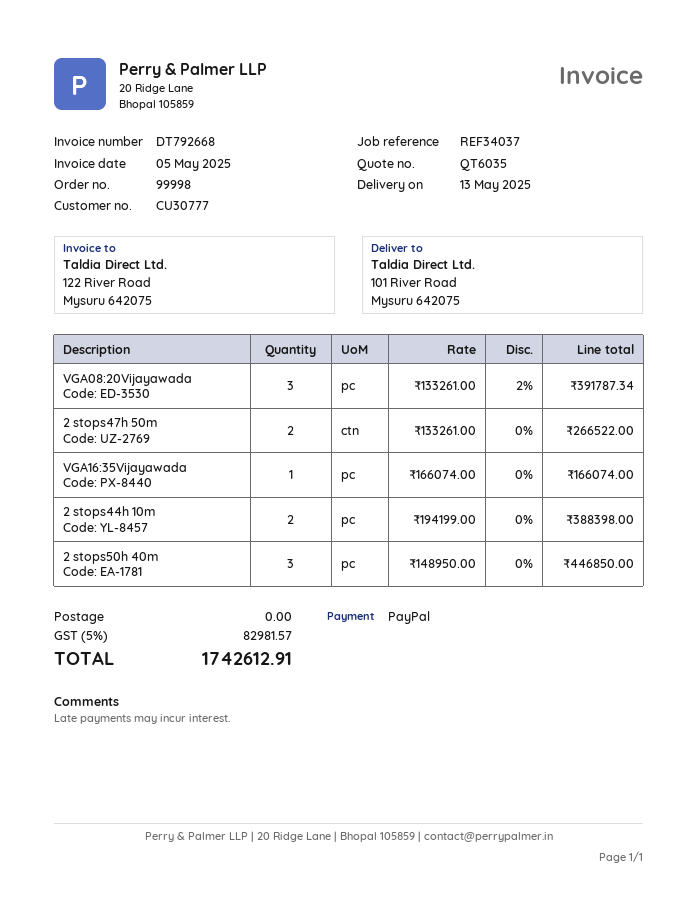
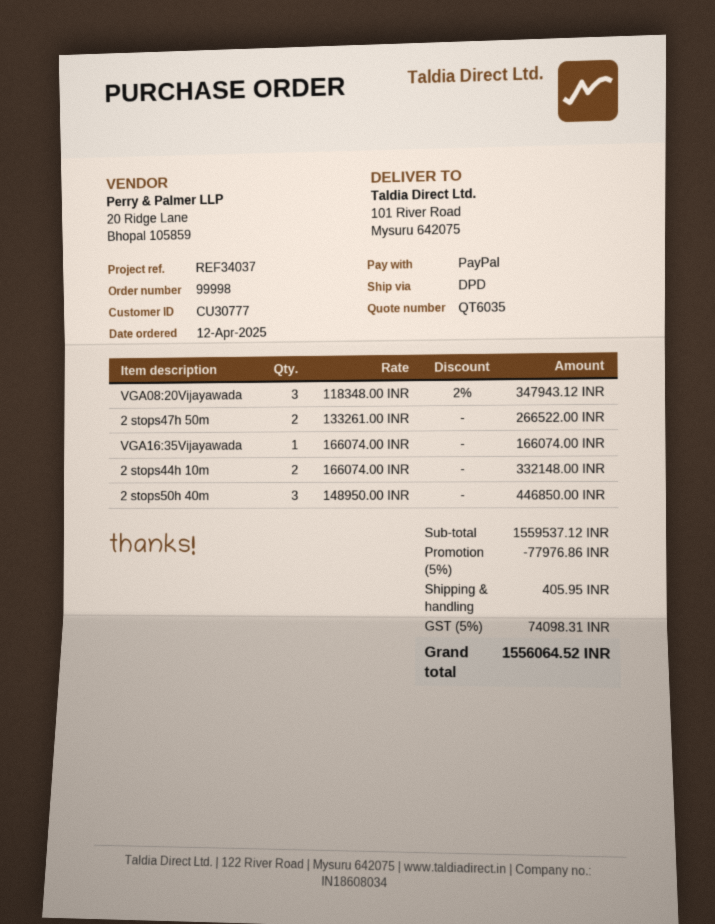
VGA08:20Vijayawada: 3 x 133261.00 - 2% = 391787.34 -> 3 x 118348.00 - 2% = 347943.12
2 stops44h 10m: 2 x 194199.00 = 388398.00 -> 2 x 166074.00 = 332148.00
discount: none -> 5% = 77976.86
shipping: 0.00 -> 405.95
tax: 5% = 82981.57 -> 5% = 74098.31
total: 1742612.91 -> 1556064.52

